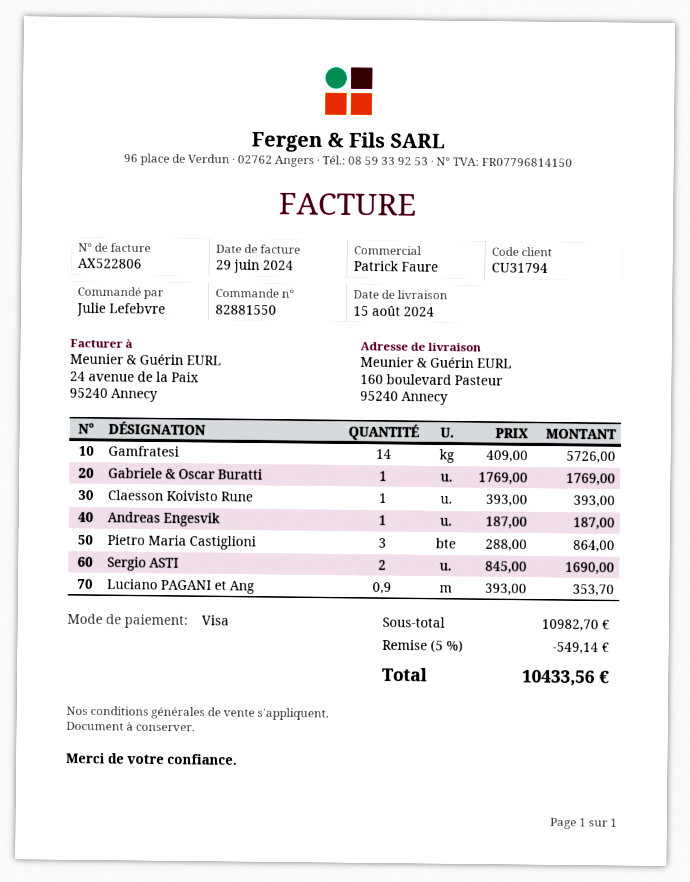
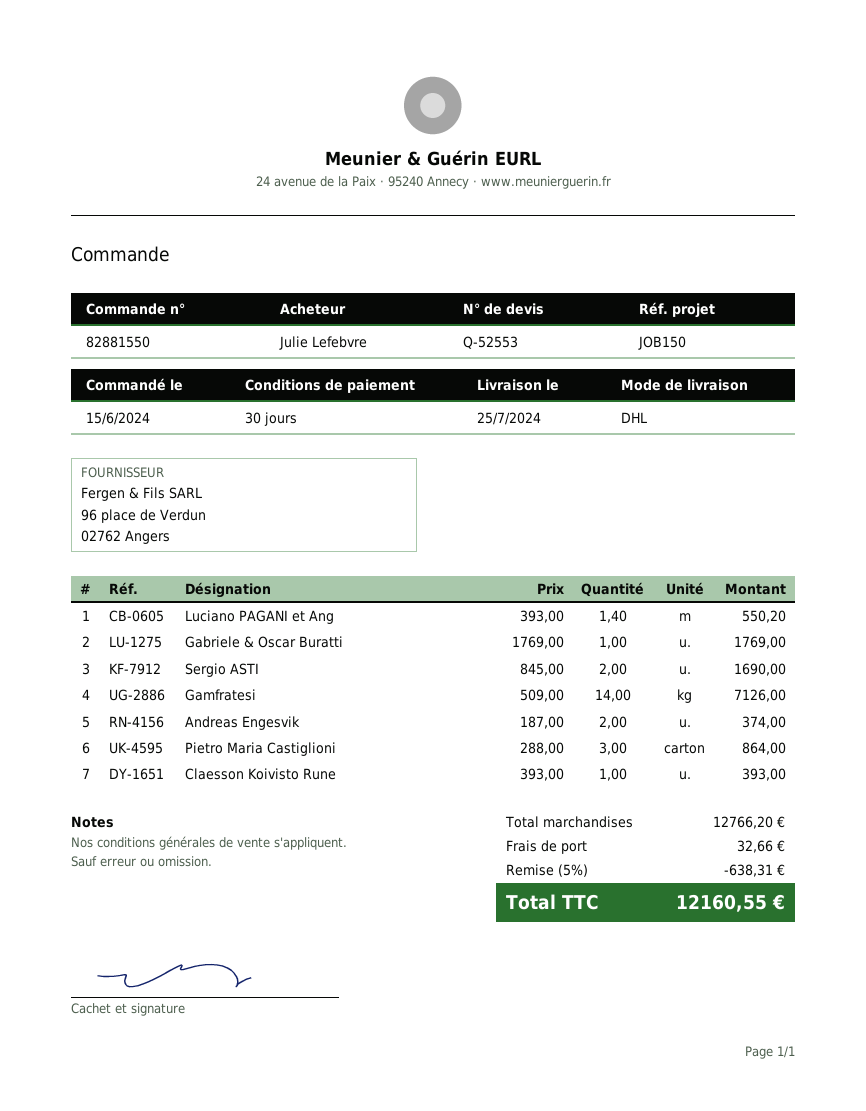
delivery date: 2024-08-15 -> 2024-07-25
Gamfratesi: 14 x 409.00 = 5726.00 -> 14 x 509.00 = 7126.00
Andreas Engesvik: 1 x 187.00 = 187.00 -> 2 x 187.00 = 374.00
Luciano PAGANI et Ang: 0.9 x 393.00 = 353.70 -> 1.4 x 393.00 = 550.20
subtotal: 10982.70 -> 12766.20
discount: 5% = 549.14 -> 5% = 638.31
shipping: none -> 32.66
total: 10433.56 -> 12160.55

